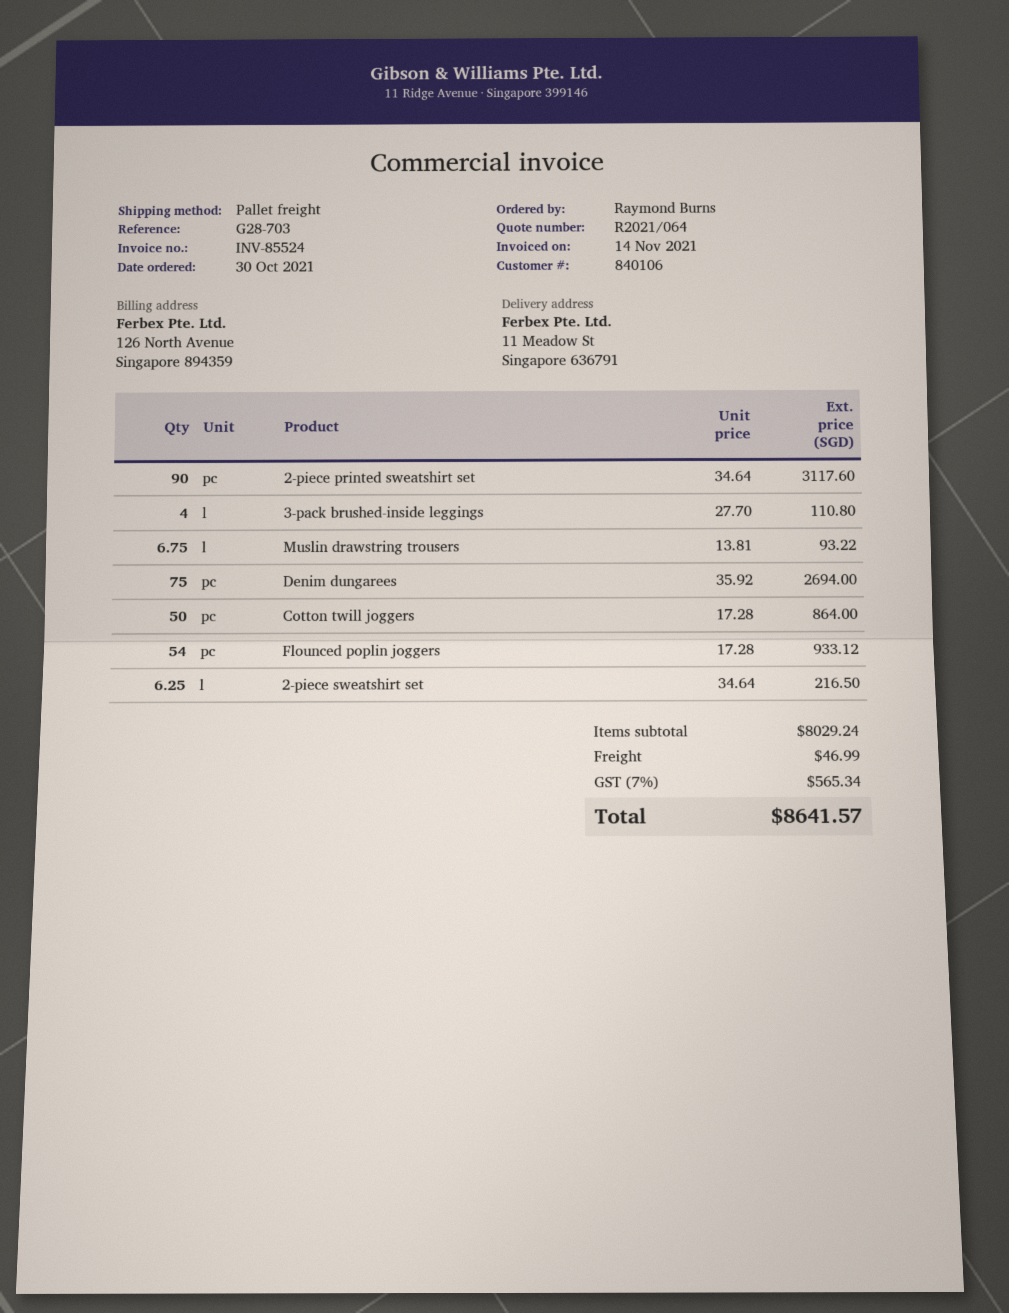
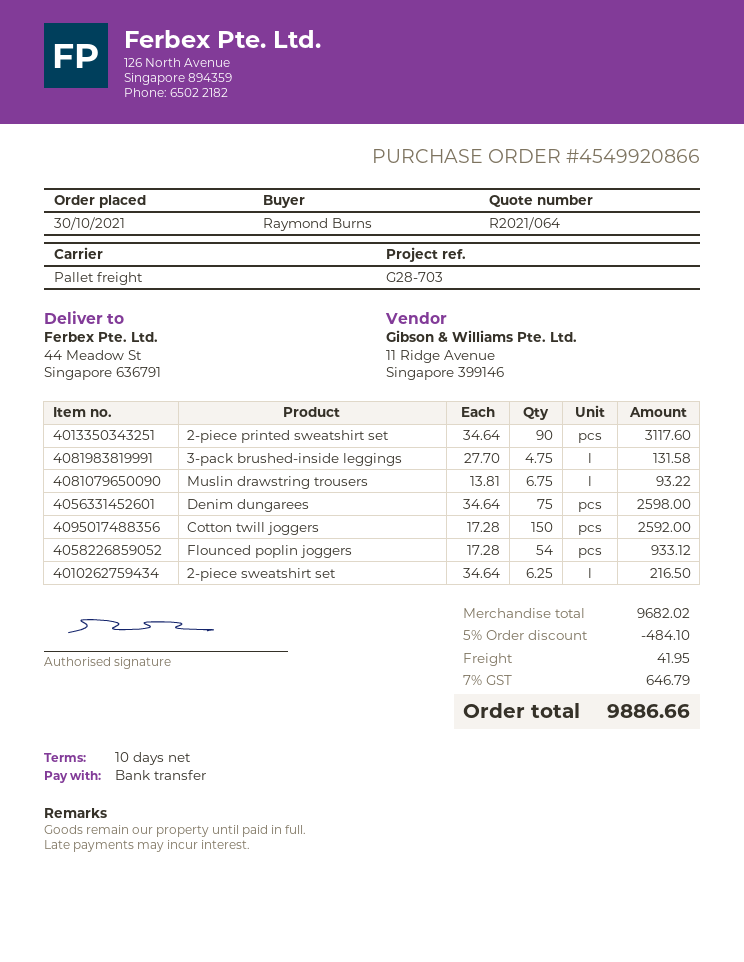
ship to: 11 Meadow St, Singapore 636791 -> 44 Meadow St, Singapore 636791
3-pack brushed-inside leggings: 4 x 27.70 = 110.80 -> 4.75 x 27.70 = 131.58
Denim dungarees: 75 x 35.92 = 2694.00 -> 75 x 34.64 = 2598.00
Cotton twill joggers: 50 x 17.28 = 864.00 -> 150 x 17.28 = 2592.00
subtotal: 8029.24 -> 9682.02
discount: none -> 5% = 484.10
shipping: 46.99 -> 41.95
tax: 7% = 565.34 -> 7% = 646.79
total: 8641.57 -> 9886.66

